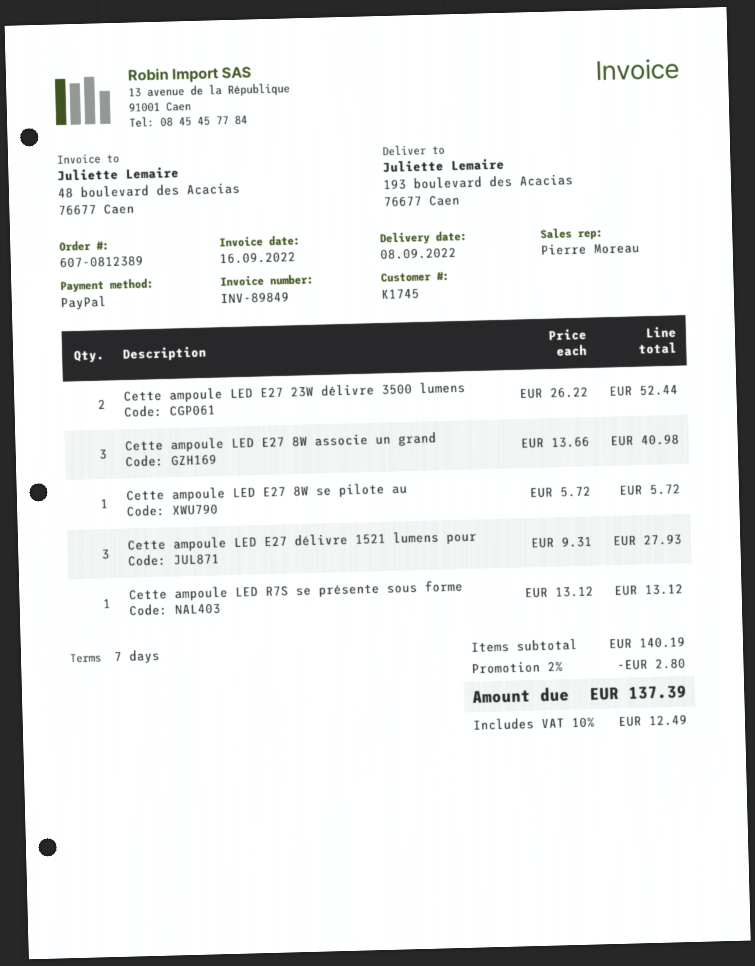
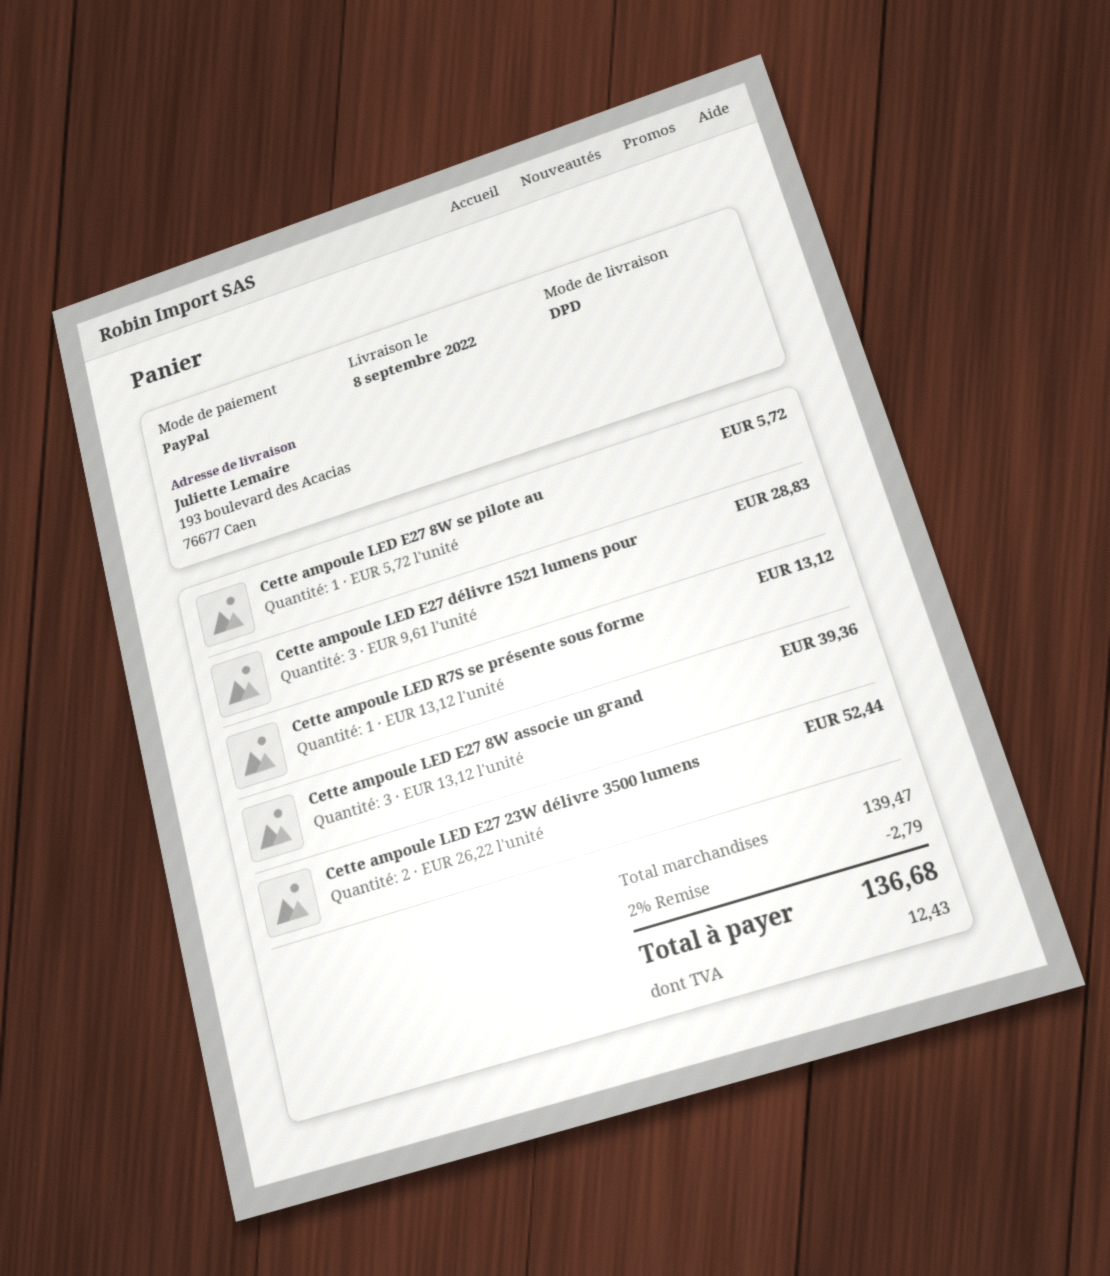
Cette ampoule LED E27 8W associe un grand: 3 x 13.66 = 40.98 -> 3 x 13.12 = 39.36
Cette ampoule LED E27 délivre 1521 lumens pour: 3 x 9.31 = 27.93 -> 3 x 9.61 = 28.83
subtotal: 140.19 -> 139.47
discount: 2% = 2.80 -> 2% = 2.79
tax: 12.49 -> 12.43
total: 137.39 -> 136.68

